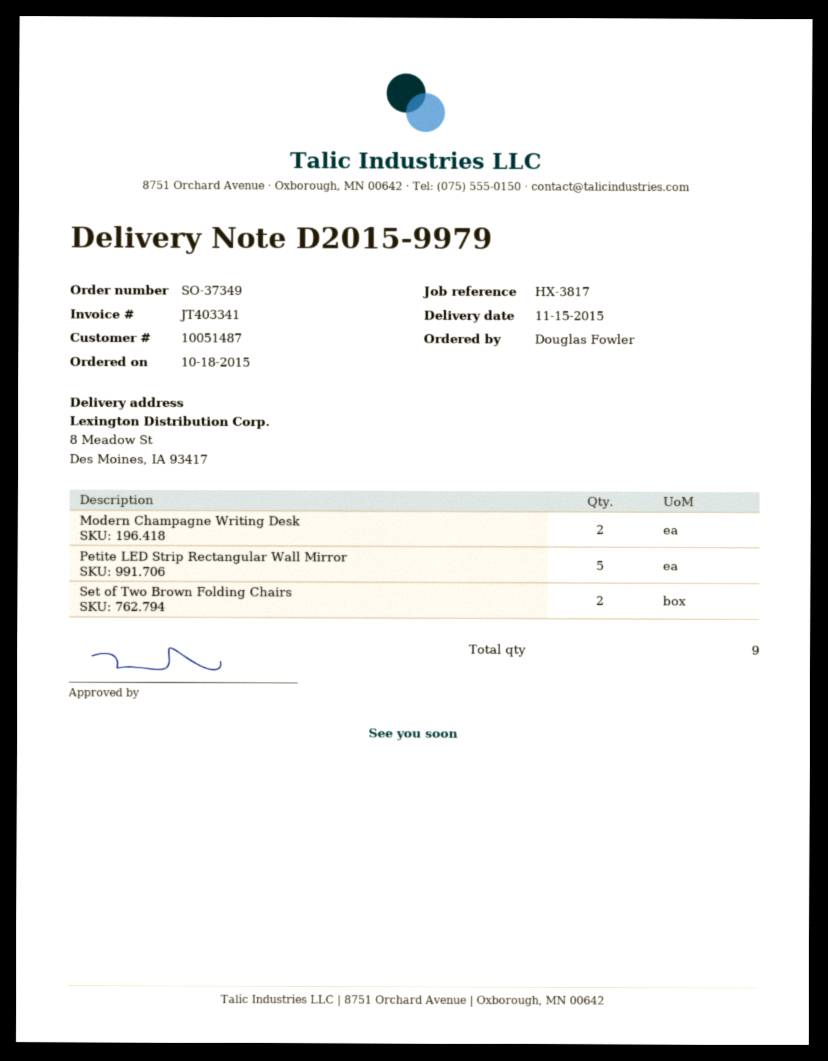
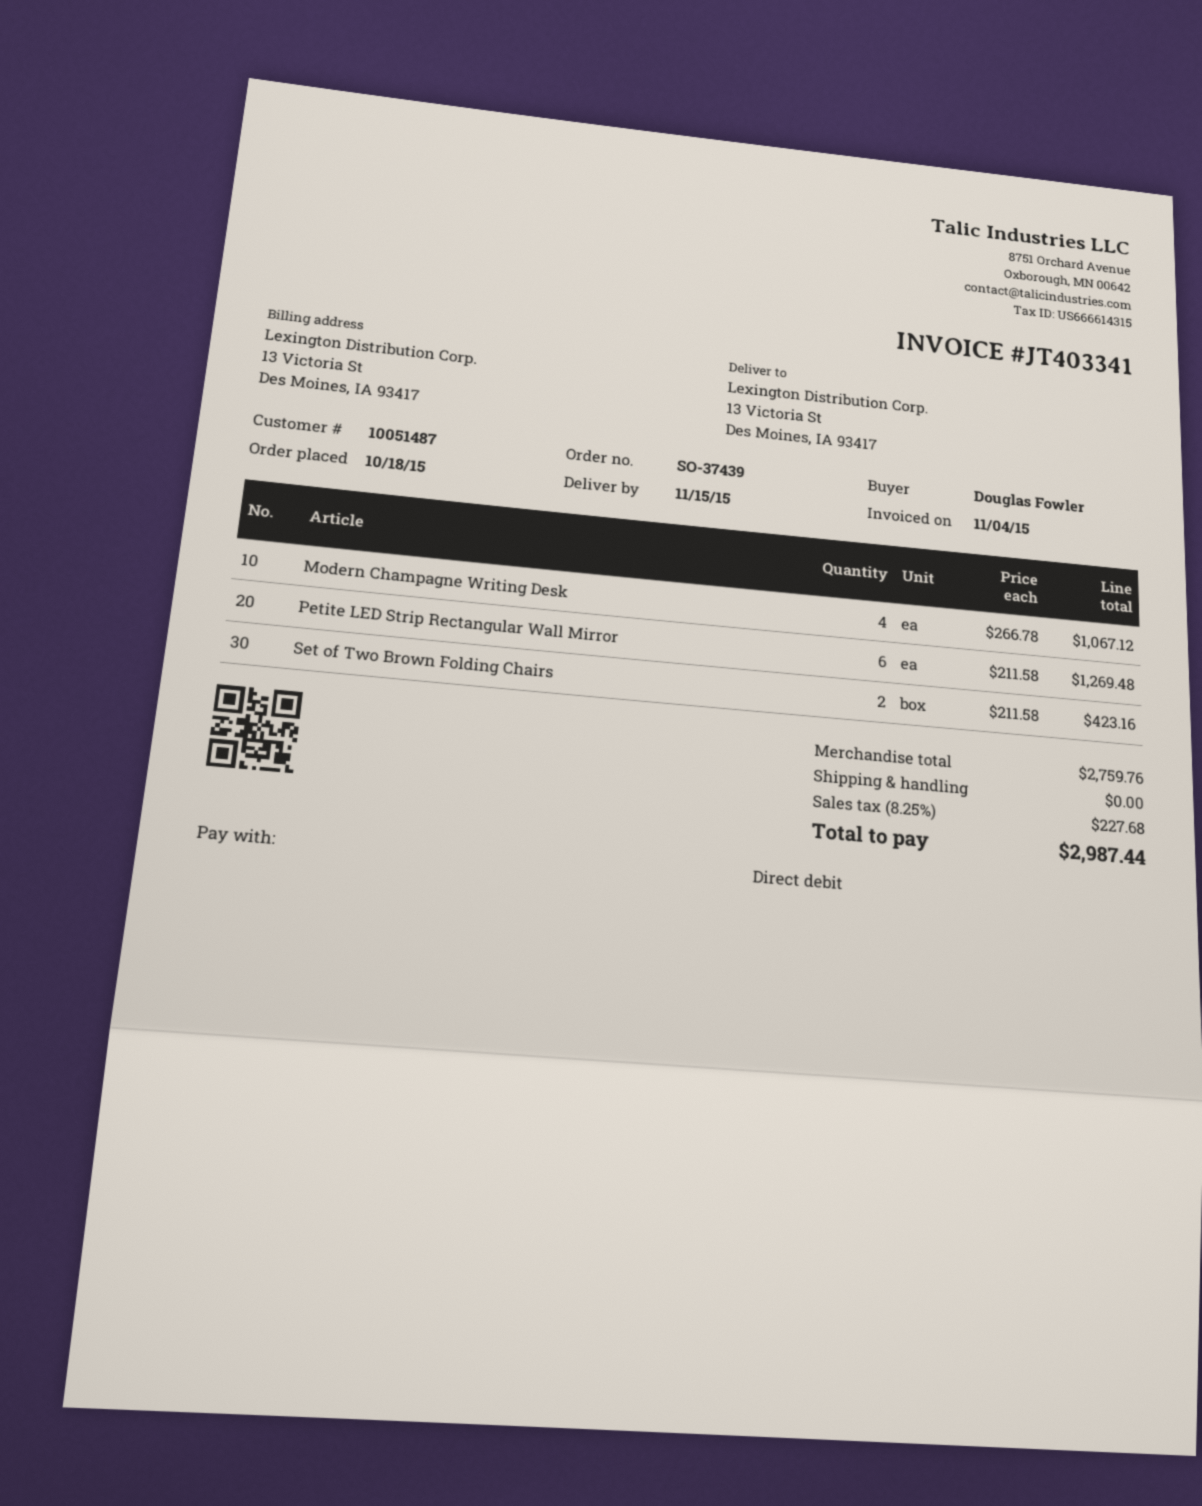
order number: SO-37349 -> SO-37439
ship to: 8 Meadow St, Des Moines, IA 93417 -> 13 Victoria St, Des Moines, IA 93417
Modern Champagne Writing Desk: 2 -> 4
Petite LED Strip Rectangular Wall Mirror: 5 -> 6

